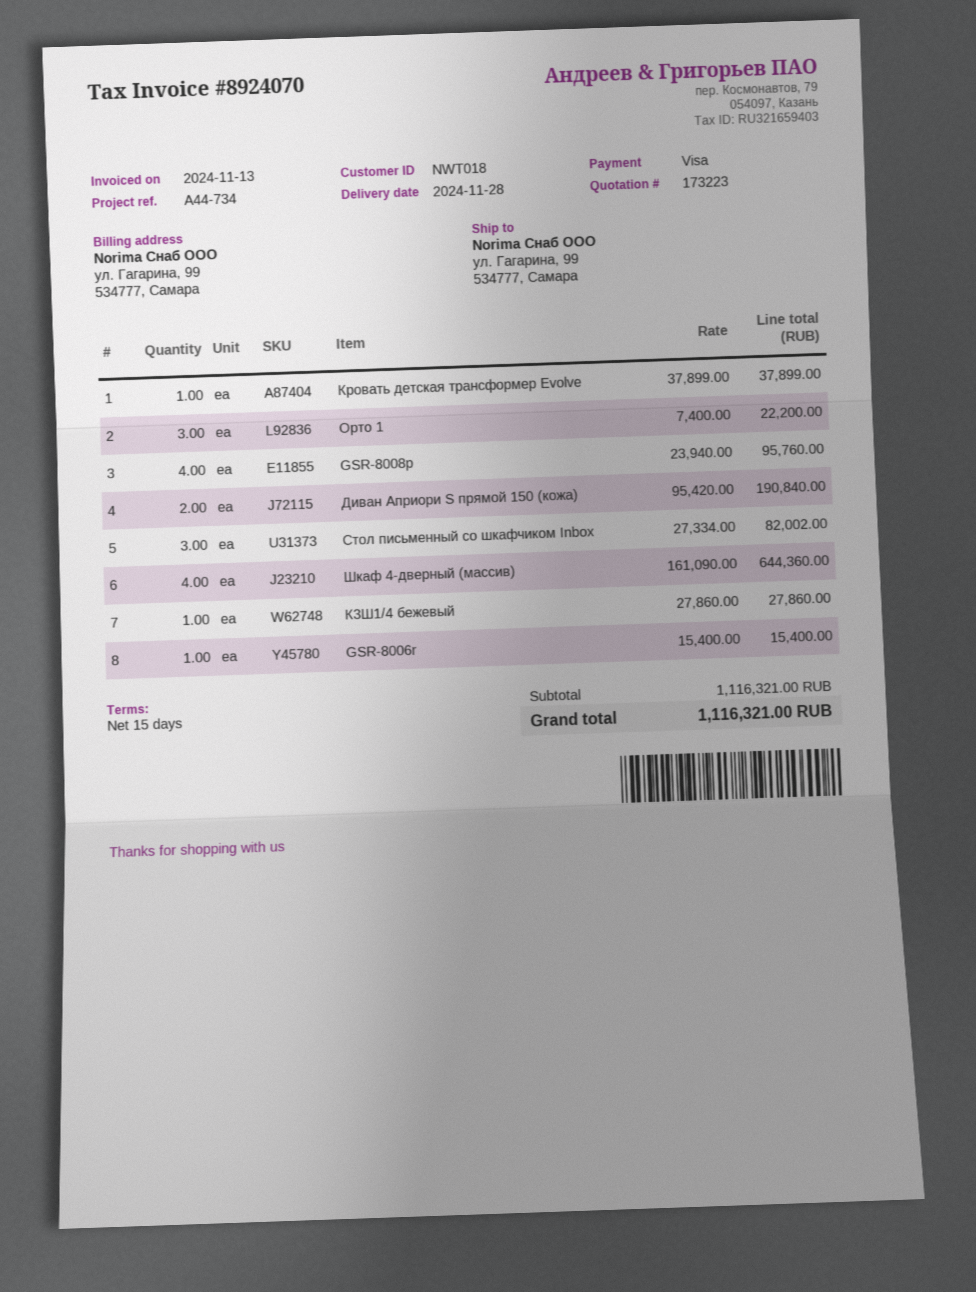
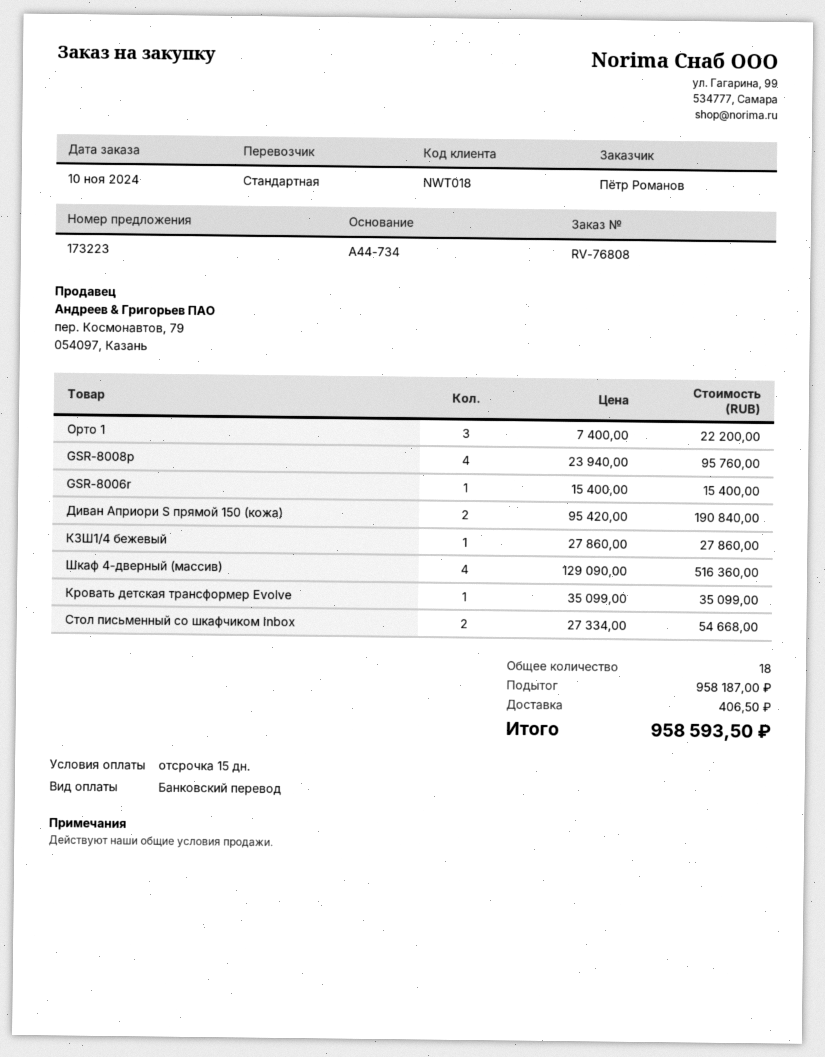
payment method: Visa -> bank transfer
Кровать детская трансформер Evolve: 1 x 37899.00 = 37899.00 -> 1 x 35099.00 = 35099.00
Стол письменный со шкафчиком Inbox: 3 x 27334.00 = 82002.00 -> 2 x 27334.00 = 54668.00
Шкаф 4-дверный (массив): 4 x 161090.00 = 644360.00 -> 4 x 129090.00 = 516360.00
subtotal: 1116321.00 -> 958187.00
shipping: none -> 406.50
total: 1116321.00 -> 958593.50

